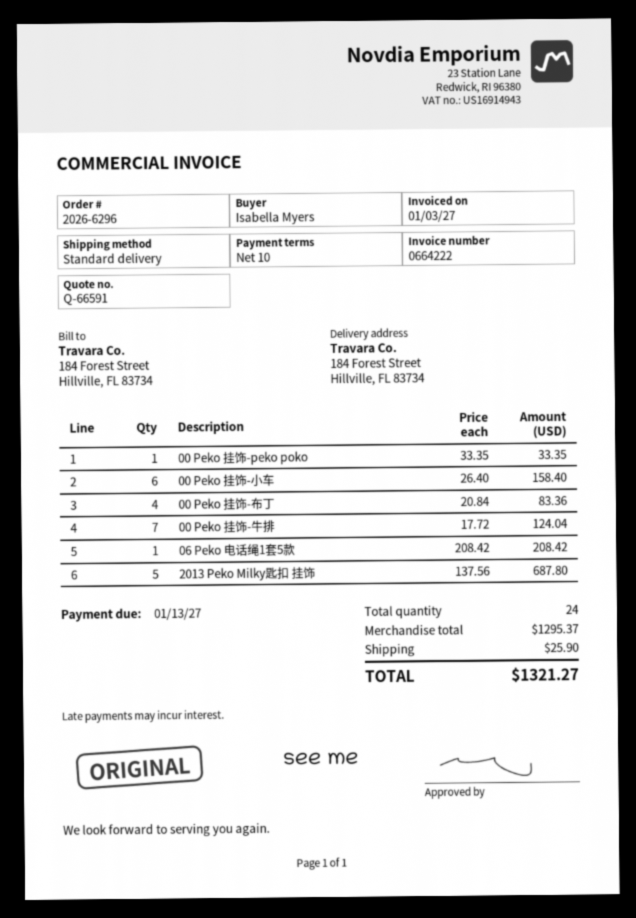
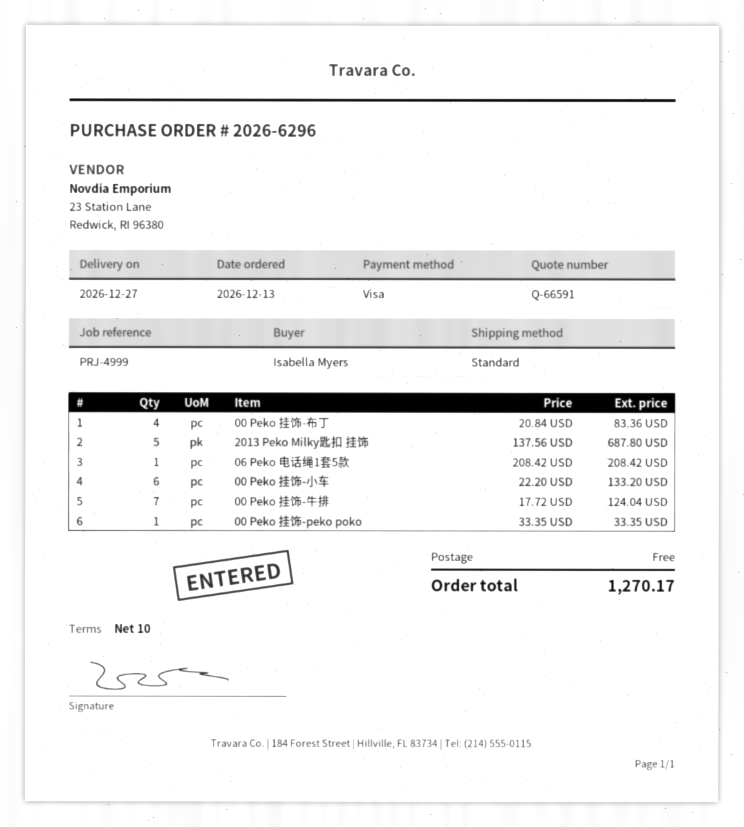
00 Peko 挂饰-小车: 6 x 26.40 = 158.40 -> 6 x 22.20 = 133.20
shipping: 25.90 -> 0.00
total: 1321.27 -> 1270.17

